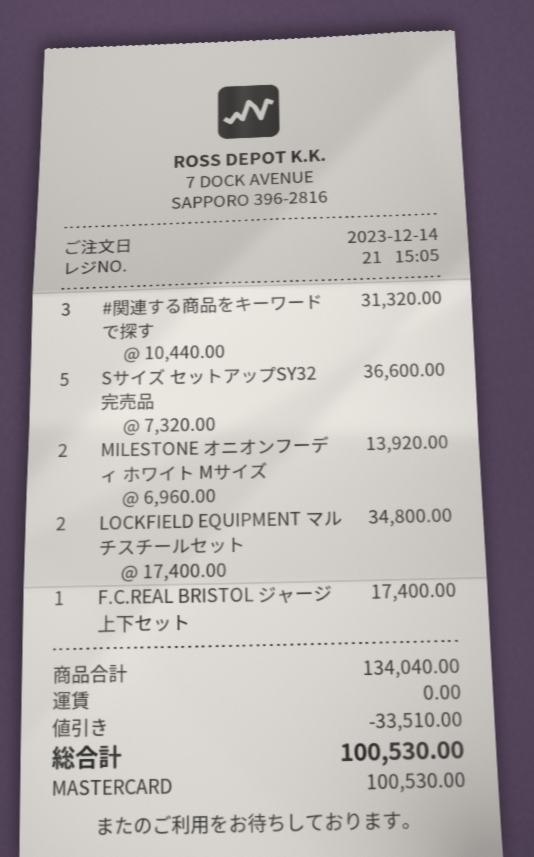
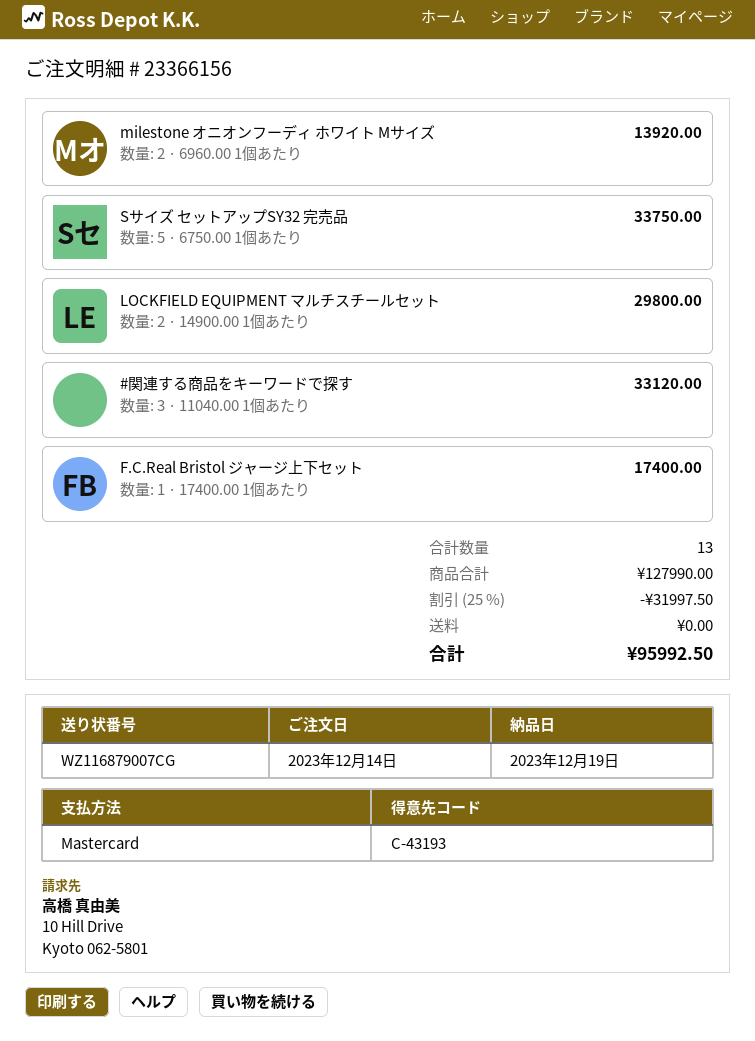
#関連する商品をキーワードで探す: 3 x 10440.00 = 31320.00 -> 3 x 11040.00 = 33120.00
Sサイズ セットアップSY32 完売品: 5 x 7320.00 = 36600.00 -> 5 x 6750.00 = 33750.00
LOCKFIELD EQUIPMENT マルチスチールセット: 2 x 17400.00 = 34800.00 -> 2 x 14900.00 = 29800.00
subtotal: 134040.00 -> 127990.00
discount: 33510.00 -> 31997.50
total: 100530.00 -> 95992.50

